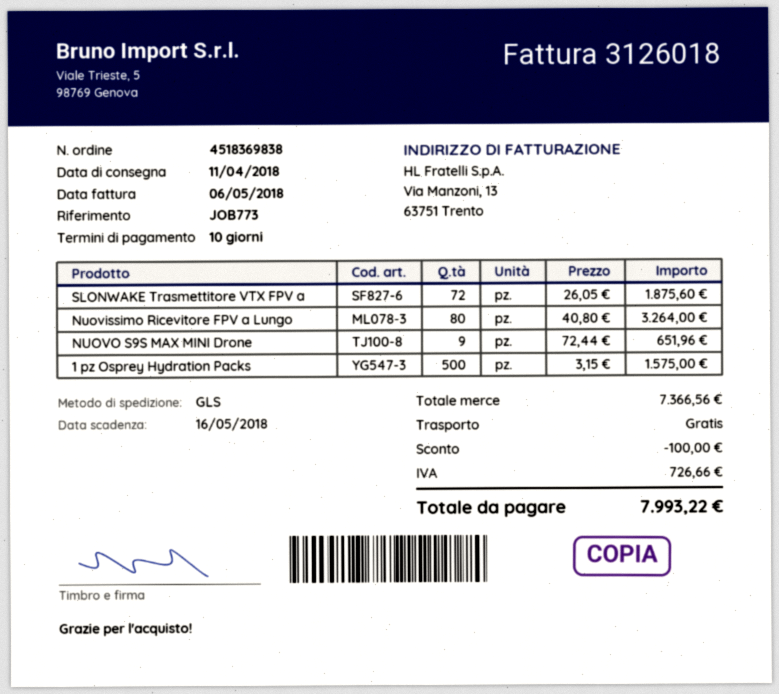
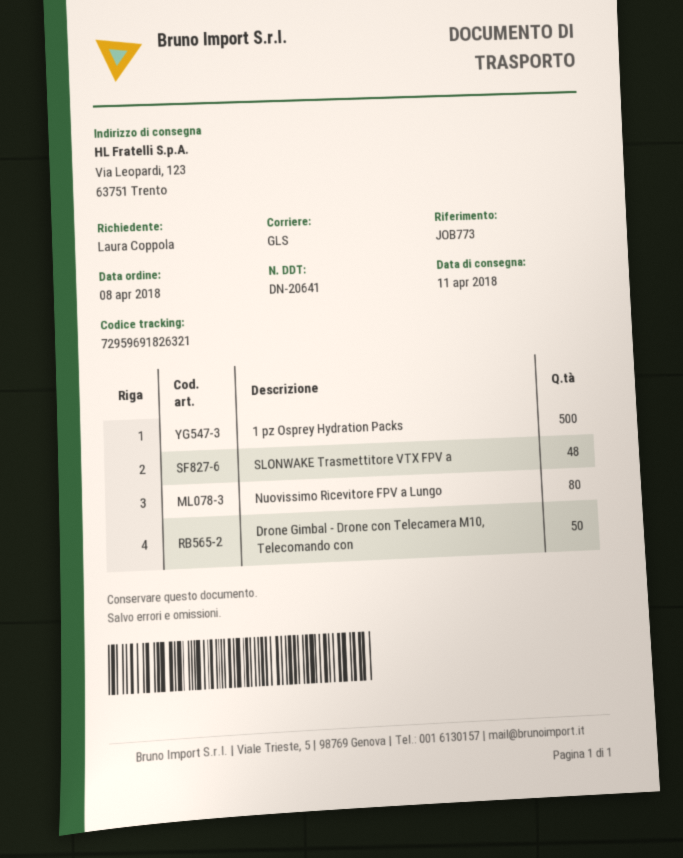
SLONWAKE Trasmettitore VTX FPV a: 72 -> 48
NUOVO S9S MAX MINI Drone: 9 -> none
Drone Gimbal - Drone con Telecamera M10, Telecomando con: none -> 50

